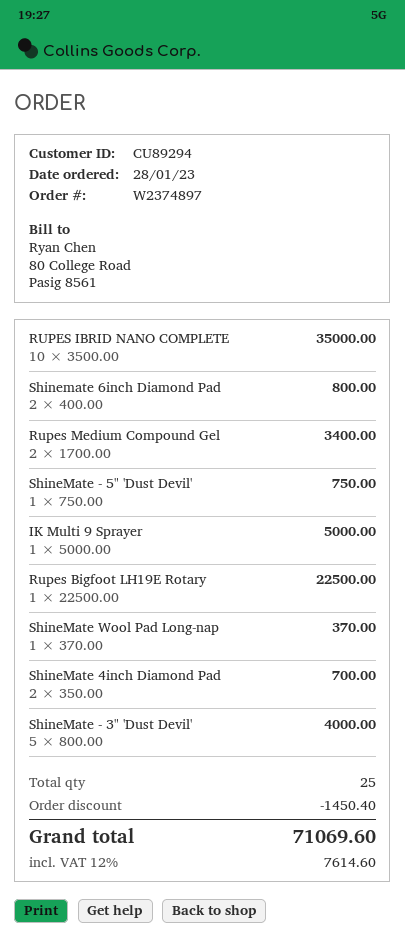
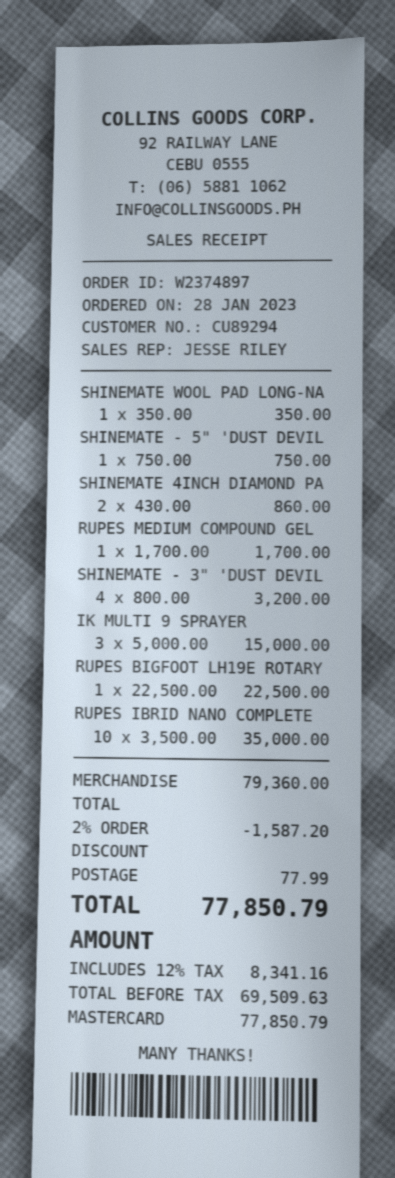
Shinemate 6inch Diamond Pad: 2 x 400.00 = 800.00 -> none
Rupes Medium Compound Gel: 2 x 1700.00 = 3400.00 -> 1 x 1700.00 = 1700.00
IK Multi 9 Sprayer: 1 x 5000.00 = 5000.00 -> 3 x 5000.00 = 15000.00
ShineMate Wool Pad Long-nap: 1 x 370.00 = 370.00 -> 1 x 350.00 = 350.00
ShineMate 4inch Diamond Pad: 2 x 350.00 = 700.00 -> 2 x 430.00 = 860.00
ShineMate - 3" 'Dust Devil': 5 x 800.00 = 4000.00 -> 4 x 800.00 = 3200.00
discount: 1450.40 -> 1587.20
shipping: none -> 77.99
tax: 12% = 7614.60 -> 12% = 8341.16
total: 71069.60 -> 77850.79

